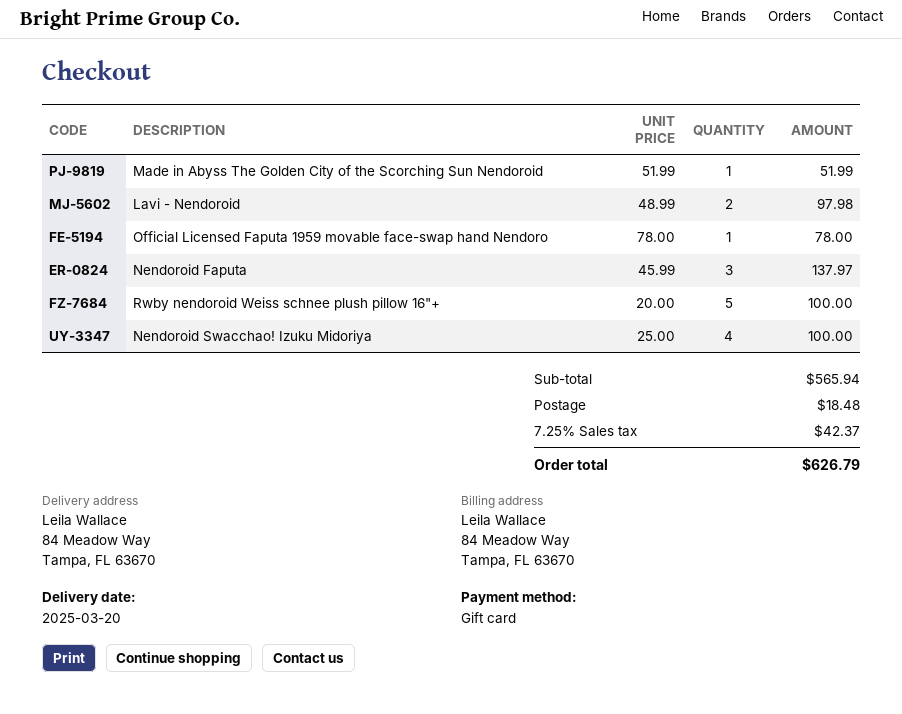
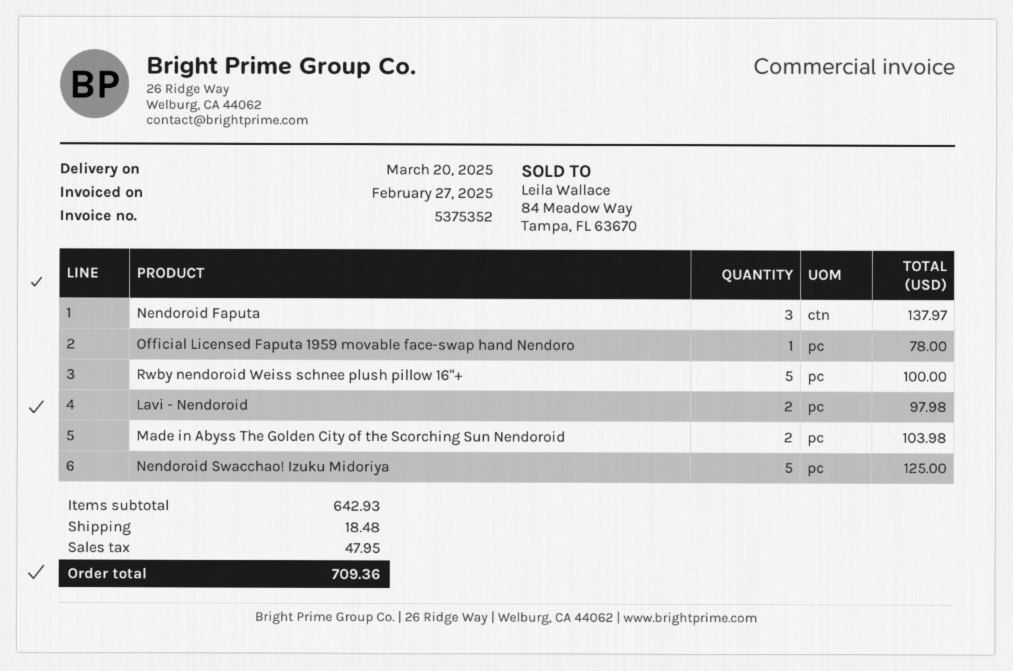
Made in Abyss The Golden City of the Scorching Sun Nendoroid: 1 for 51.99 -> 2 for 103.98
Nendoroid Swacchao! Izuku Midoriya: 4 for 100.00 -> 5 for 125.00
subtotal: 565.94 -> 642.93
tax: 42.37 -> 47.95
total: 626.79 -> 709.36

